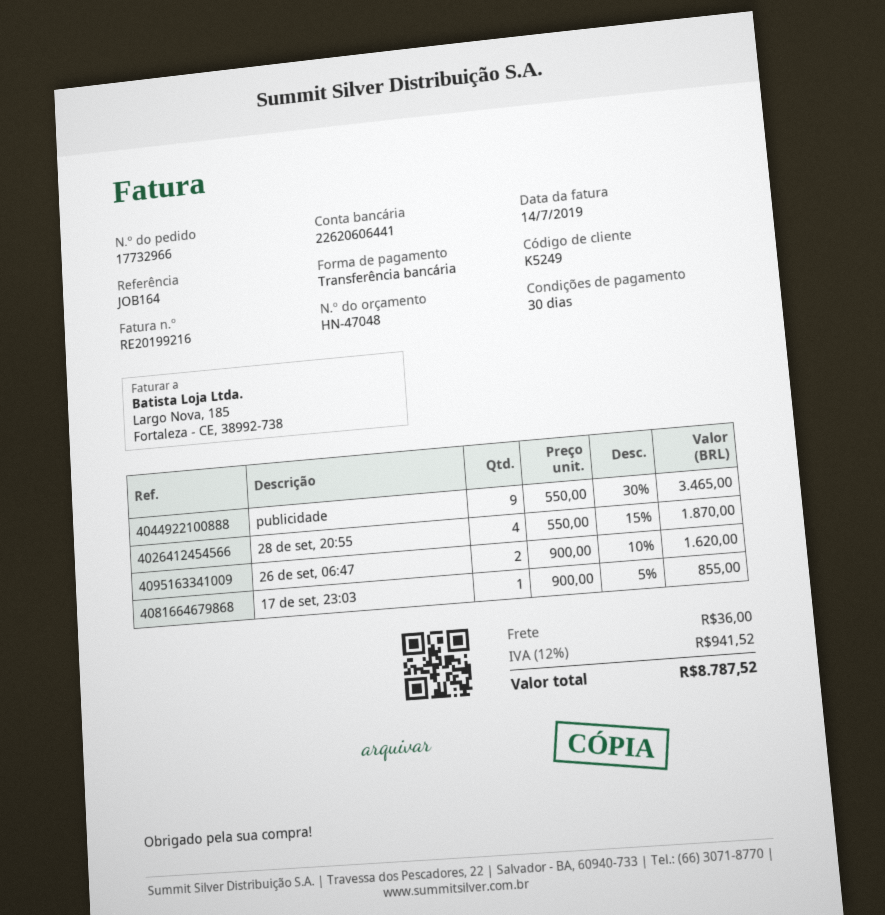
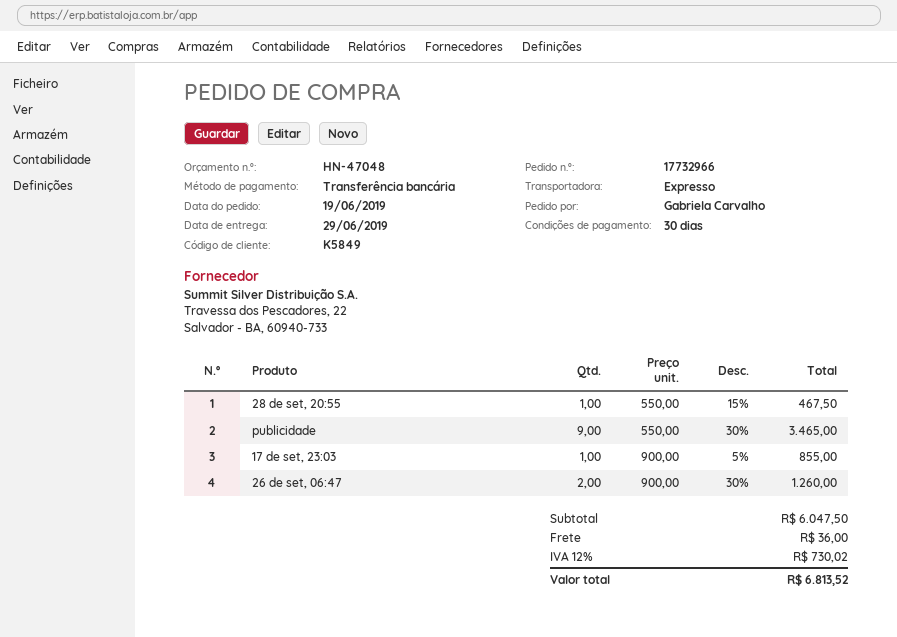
customer number: K5249 -> K5849
28 de set, 20:55: 4 x 550.00 - 15% = 1870.00 -> 1 x 550.00 - 15% = 467.50
26 de set, 06:47: 2 x 900.00 - 10% = 1620.00 -> 2 x 900.00 - 30% = 1260.00
tax: 12% = 941.52 -> 12% = 730.02
total: 8787.52 -> 6813.52

